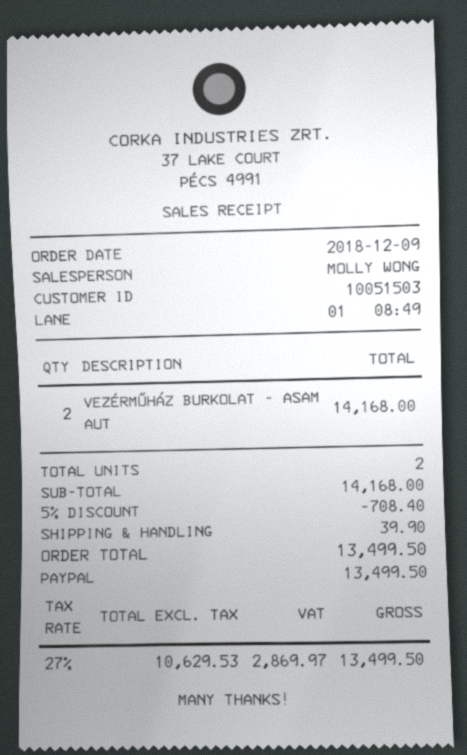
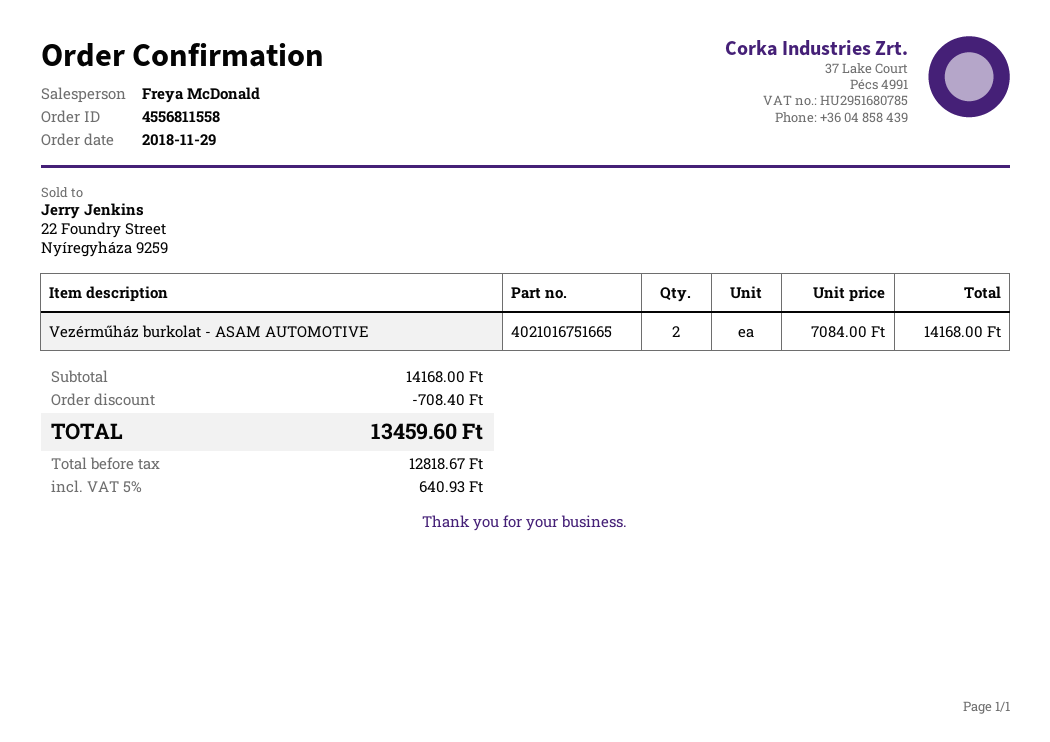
order date: 2018-12-09 -> 2018-11-29
sales rep: MOLLY WONG -> Freya McDonald
shipping: 39.90 -> none
net: 10629.53 -> 12818.67
tax: 27% = 2869.97 -> 5% = 640.93
total: 13499.50 -> 13459.60

